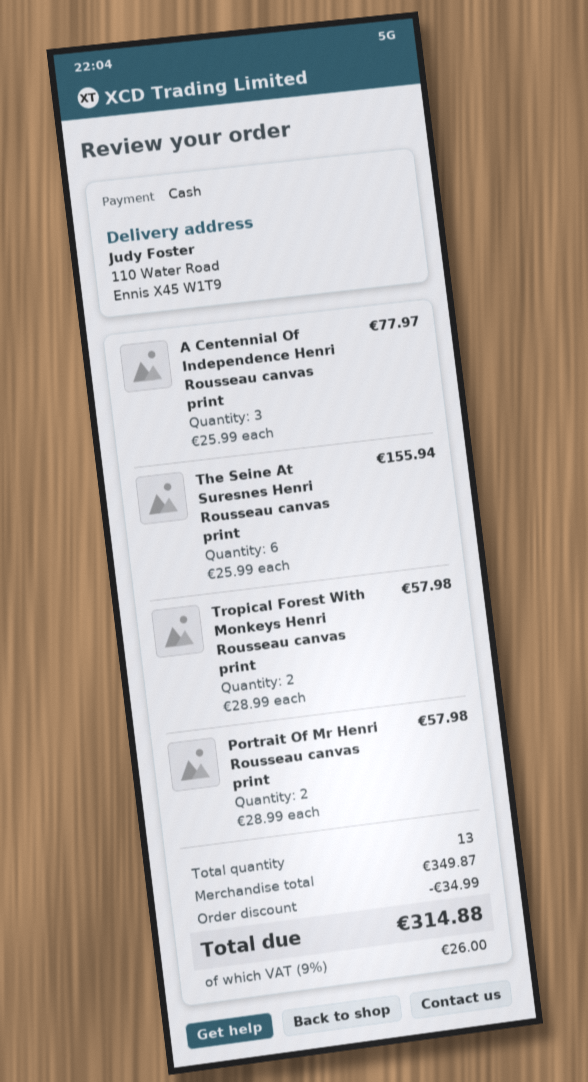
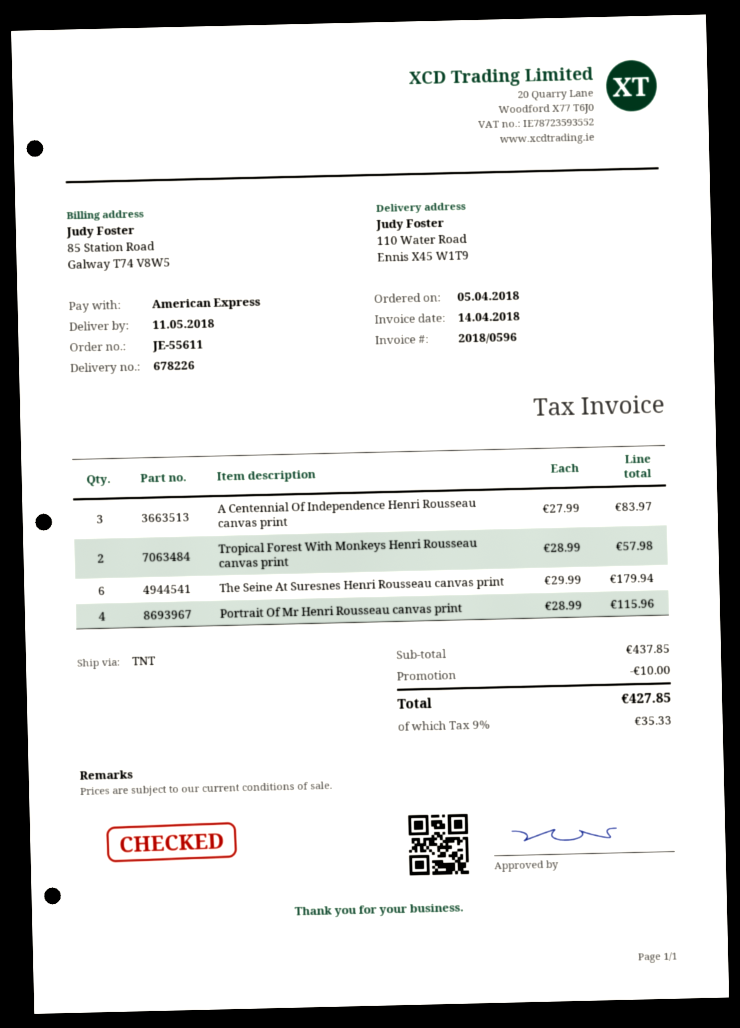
payment method: cash -> American Express
A Centennial Of Independence Henri Rousseau canvas print: 3 x 25.99 = 77.97 -> 3 x 27.99 = 83.97
The Seine At Suresnes Henri Rousseau canvas print: 6 x 25.99 = 155.94 -> 6 x 29.99 = 179.94
Portrait Of Mr Henri Rousseau canvas print: 2 x 28.99 = 57.98 -> 4 x 28.99 = 115.96
subtotal: 349.87 -> 437.85
discount: 34.99 -> 10.00
tax: 9% = 26.00 -> 9% = 35.33
total: 314.88 -> 427.85

